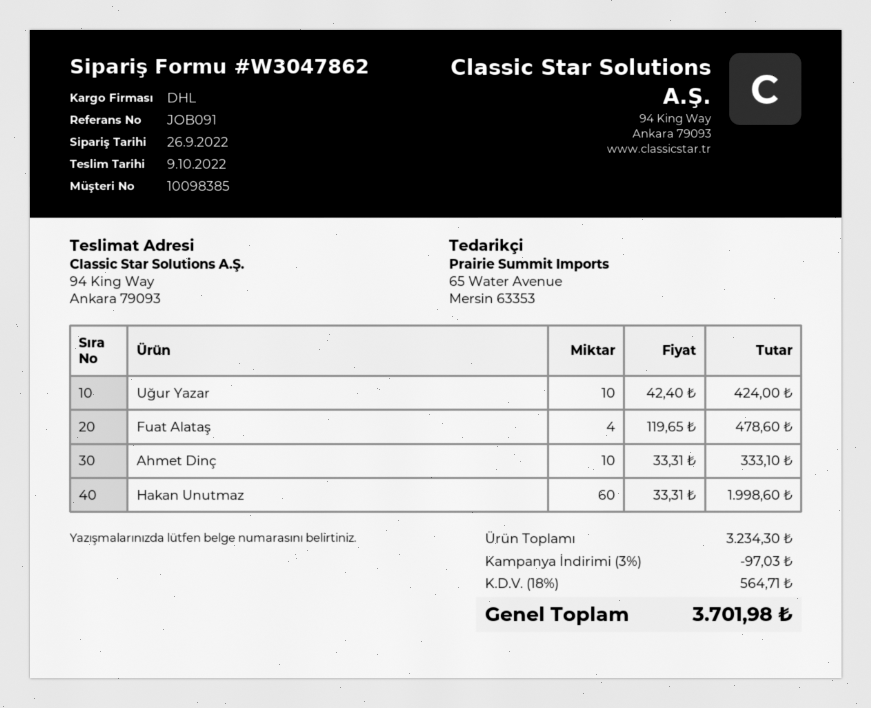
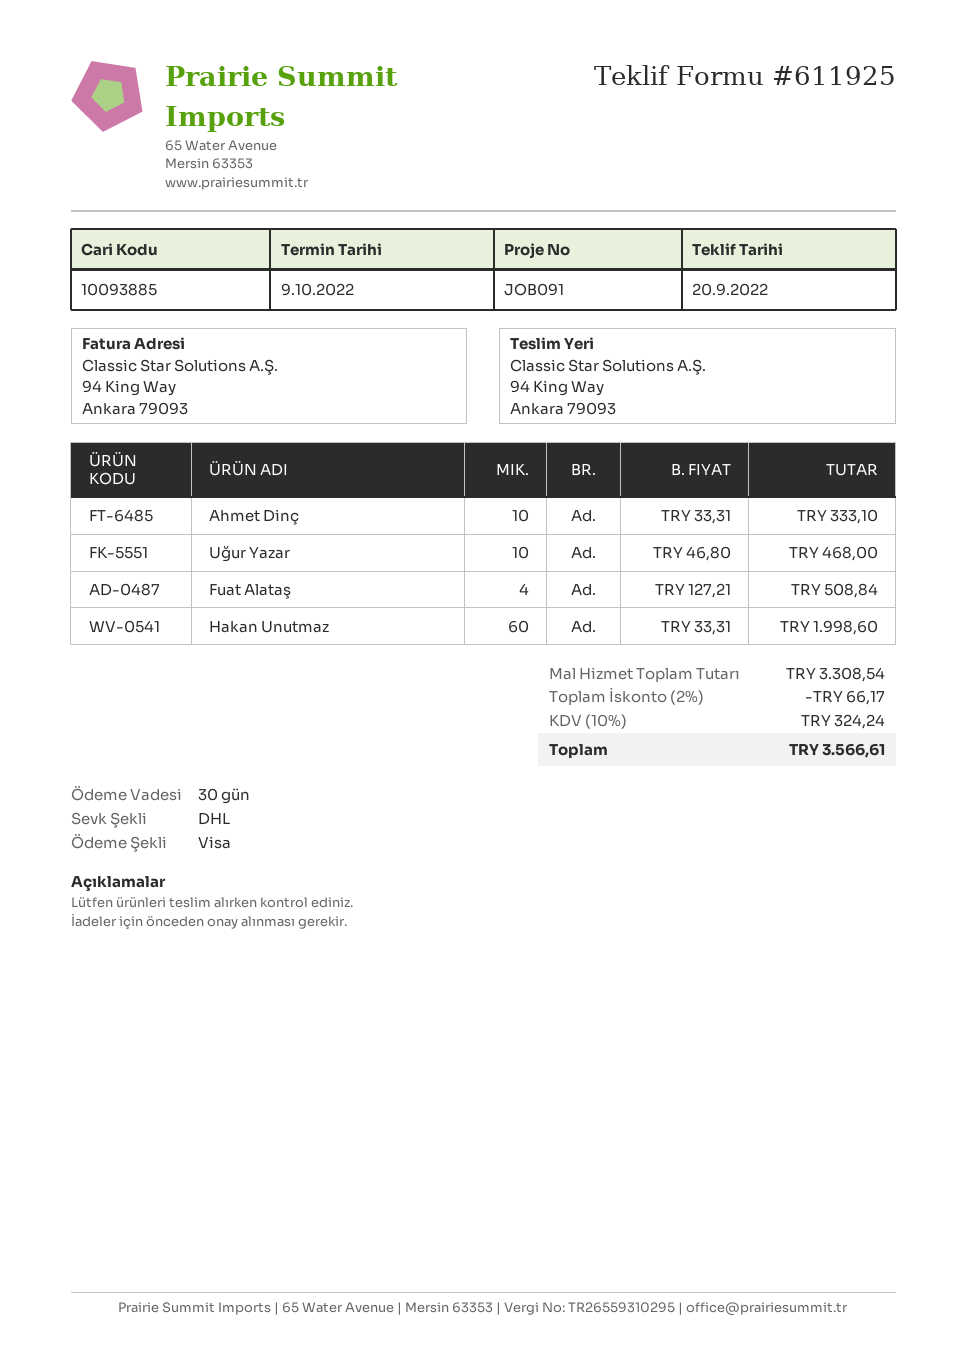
customer number: 10098385 -> 10093885
Uğur Yazar: 10 x 42.40 = 424.00 -> 10 x 46.80 = 468.00
Fuat Alataş: 4 x 119.65 = 478.60 -> 4 x 127.21 = 508.84
subtotal: 3234.30 -> 3308.54
discount: 3% = 97.03 -> 2% = 66.17
tax: 18% = 564.71 -> 10% = 324.24
total: 3701.98 -> 3566.61

